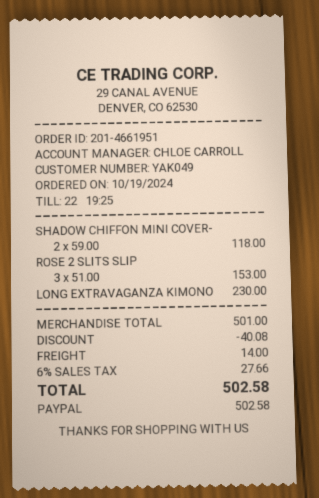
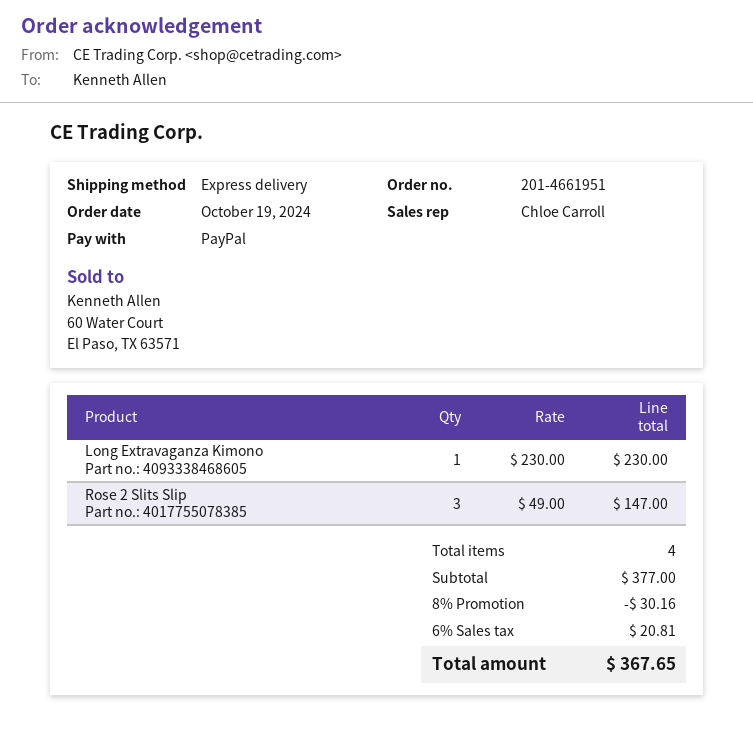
SHADOW CHIFFON MINI COVER-: 2 x 59.00 = 118.00 -> none
ROSE 2 SLITS SLIP: 3 x 51.00 = 153.00 -> 3 x 49.00 = 147.00
subtotal: 501.00 -> 377.00
discount: 40.08 -> 30.16
shipping: 14.00 -> none
tax: 6% = 27.66 -> 6% = 20.81
total: 502.58 -> 367.65

